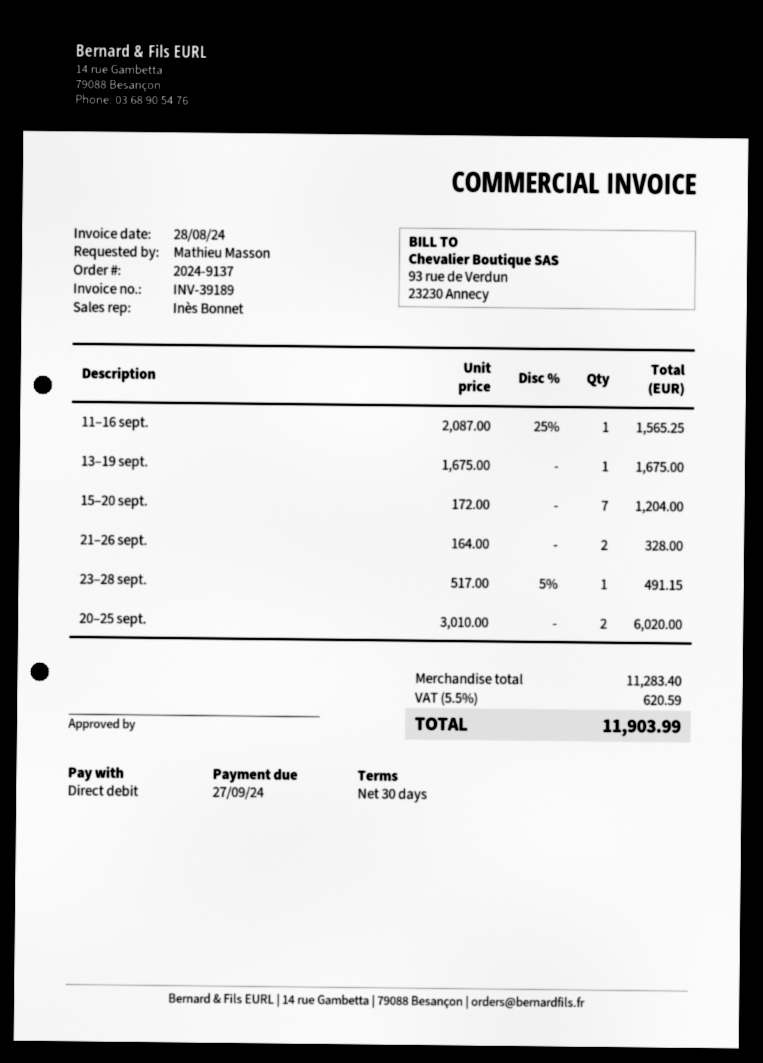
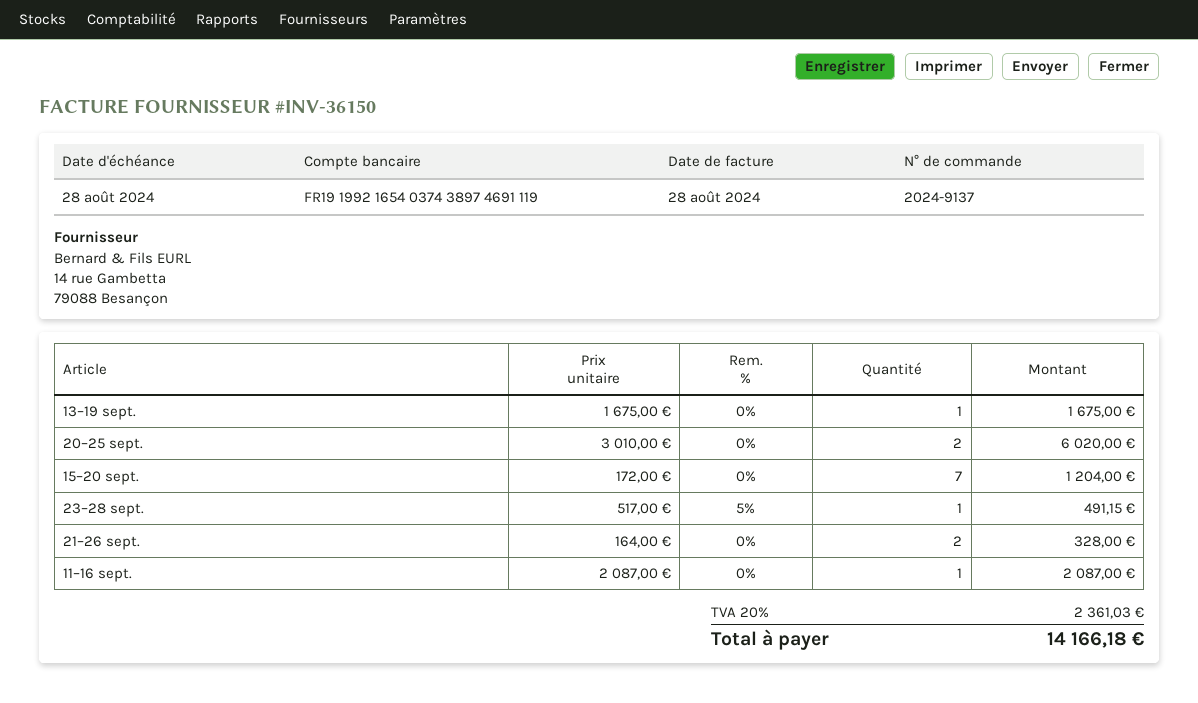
invoice number: INV-39189 -> INV-36150
due date: 2024-09-27 -> 2024-08-28
11–16 sept.: 1 x 2087.00 - 25% = 1565.25 -> 1 x 2087.00 = 2087.00
tax: 5.5% = 620.59 -> 20% = 2361.03
total: 11903.99 -> 14166.18

